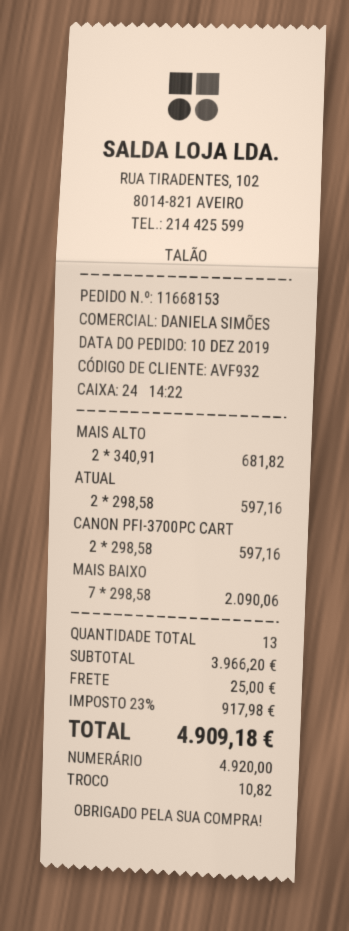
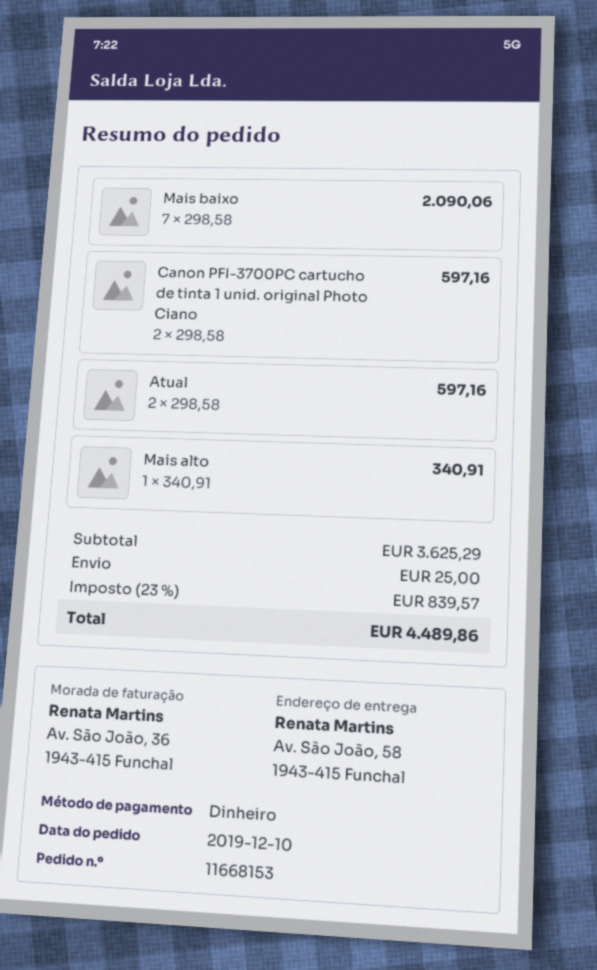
MAIS ALTO: 2 x 340.91 = 681.82 -> 1 x 340.91 = 340.91
subtotal: 3966.20 -> 3625.29
tax: 23% = 917.98 -> 23% = 839.57
total: 4909.18 -> 4489.86

